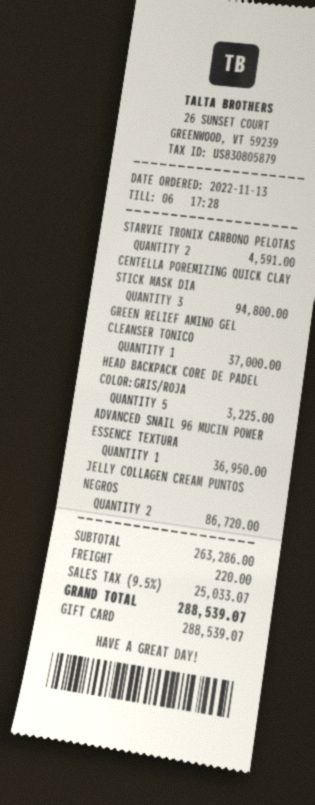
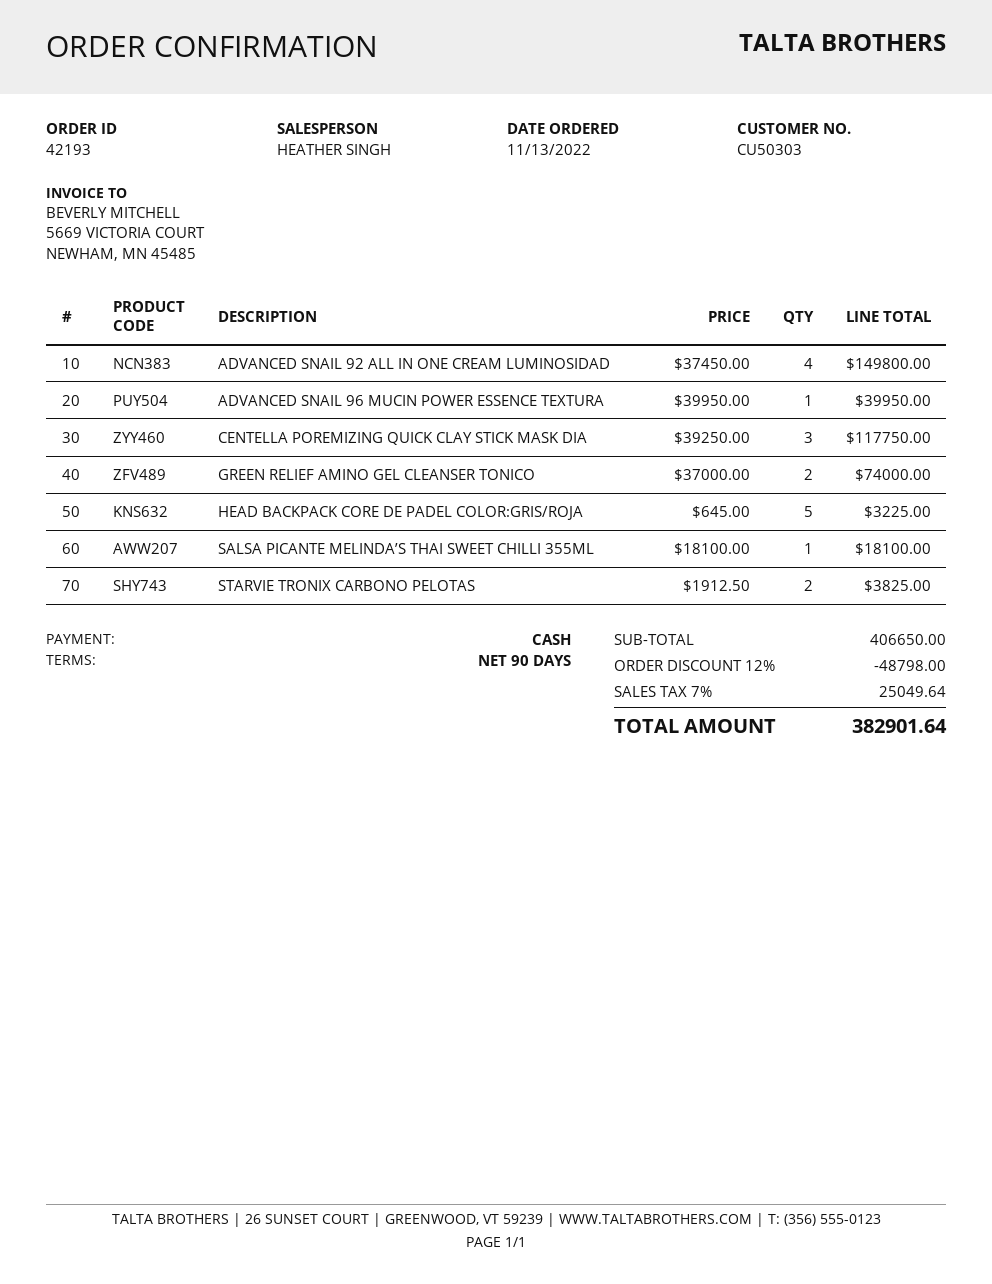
payment method: gift card -> cash
STARVIE TRONIX CARBONO PELOTAS: 2 for 4591.00 -> 2 for 3825.00
CENTELLA POREMIZING QUICK CLAY STICK MASK DIA: 3 for 94800.00 -> 3 for 117750.00
GREEN RELIEF AMINO GEL CLEANSER TONICO: 1 for 37000.00 -> 2 for 74000.00
ADVANCED SNAIL 96 MUCIN POWER ESSENCE TEXTURA: 1 for 36950.00 -> 1 for 39950.00
JELLY COLLAGEN CREAM PUNTOS NEGROS: 2 for 86720.00 -> none
ADVANCED SNAIL 92 ALL IN ONE CREAM LUMINOSIDAD: none -> 4 for 149800.00
SALSA PICANTE MELINDA’S THAI SWEET CHILLI 355ML: none -> 1 for 18100.00
subtotal: 263286.00 -> 406650.00
discount: none -> 12% = 48798.00
shipping: 220.00 -> none
tax: 9.5% = 25033.07 -> 7% = 25049.64
total: 288539.07 -> 382901.64

